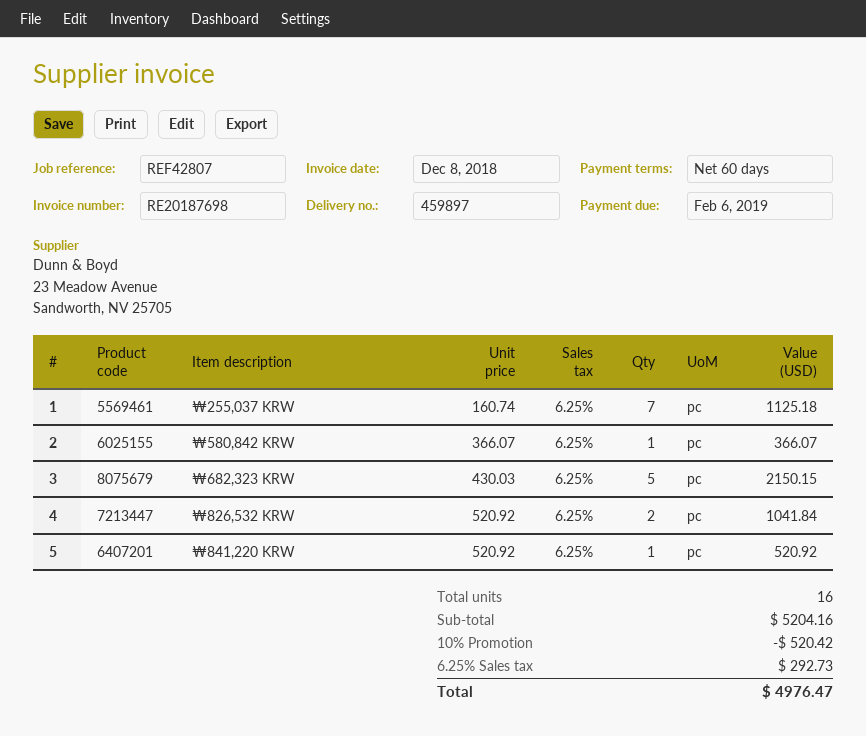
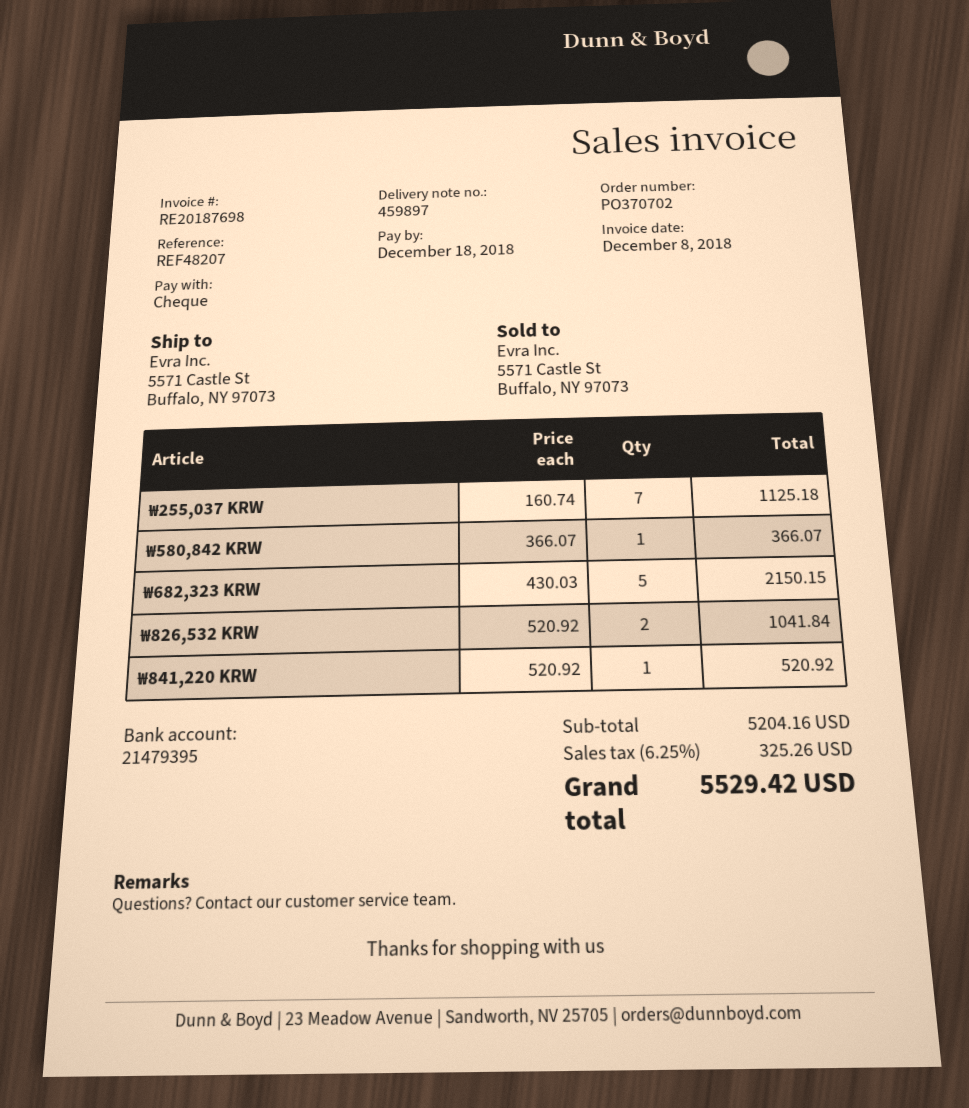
due date: 2019-02-06 -> 2018-12-18
reference: REF42807 -> REF48207
discount: 10% = 520.42 -> none
tax: 6.25% = 292.73 -> 6.25% = 325.26
total: 4976.47 -> 5529.42

